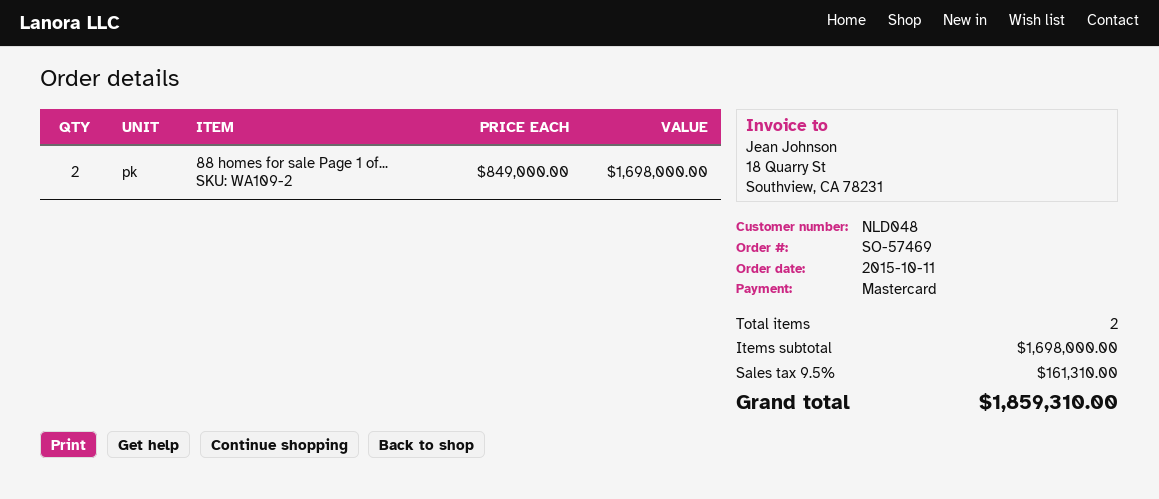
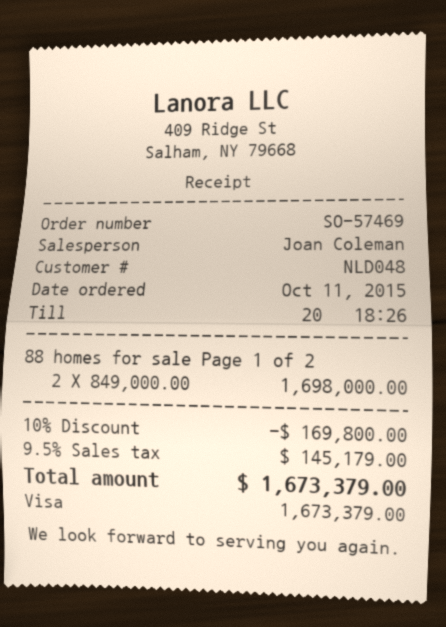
payment method: Mastercard -> Visa
discount: none -> 10% = 169800.00
tax: 9.5% = 161310.00 -> 9.5% = 145179.00
total: 1859310.00 -> 1673379.00

